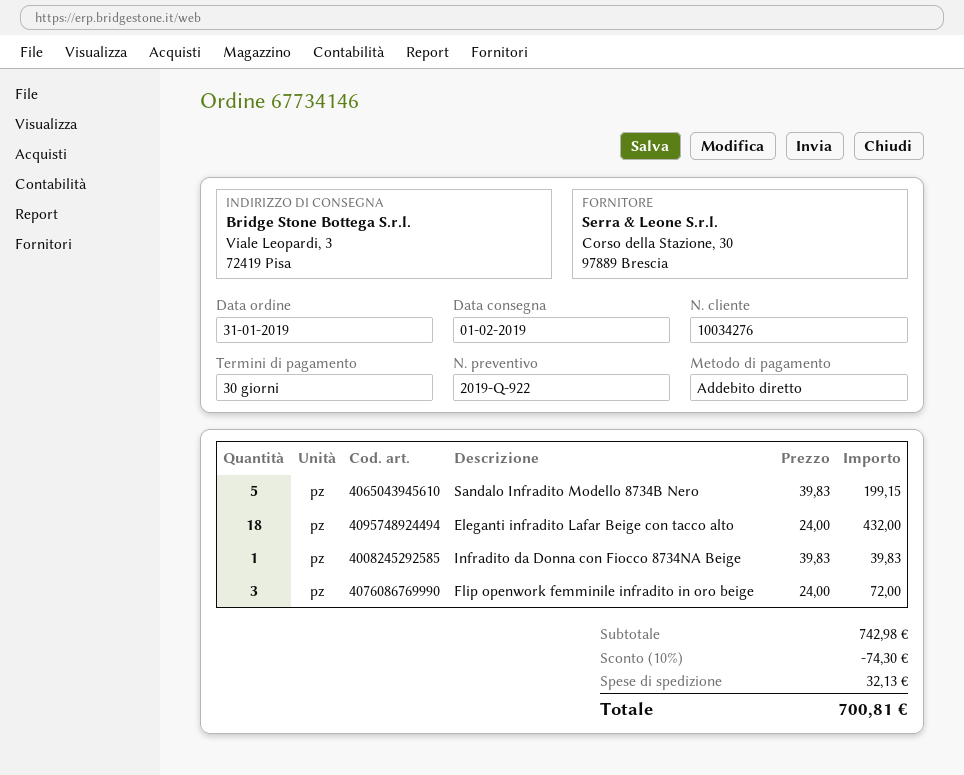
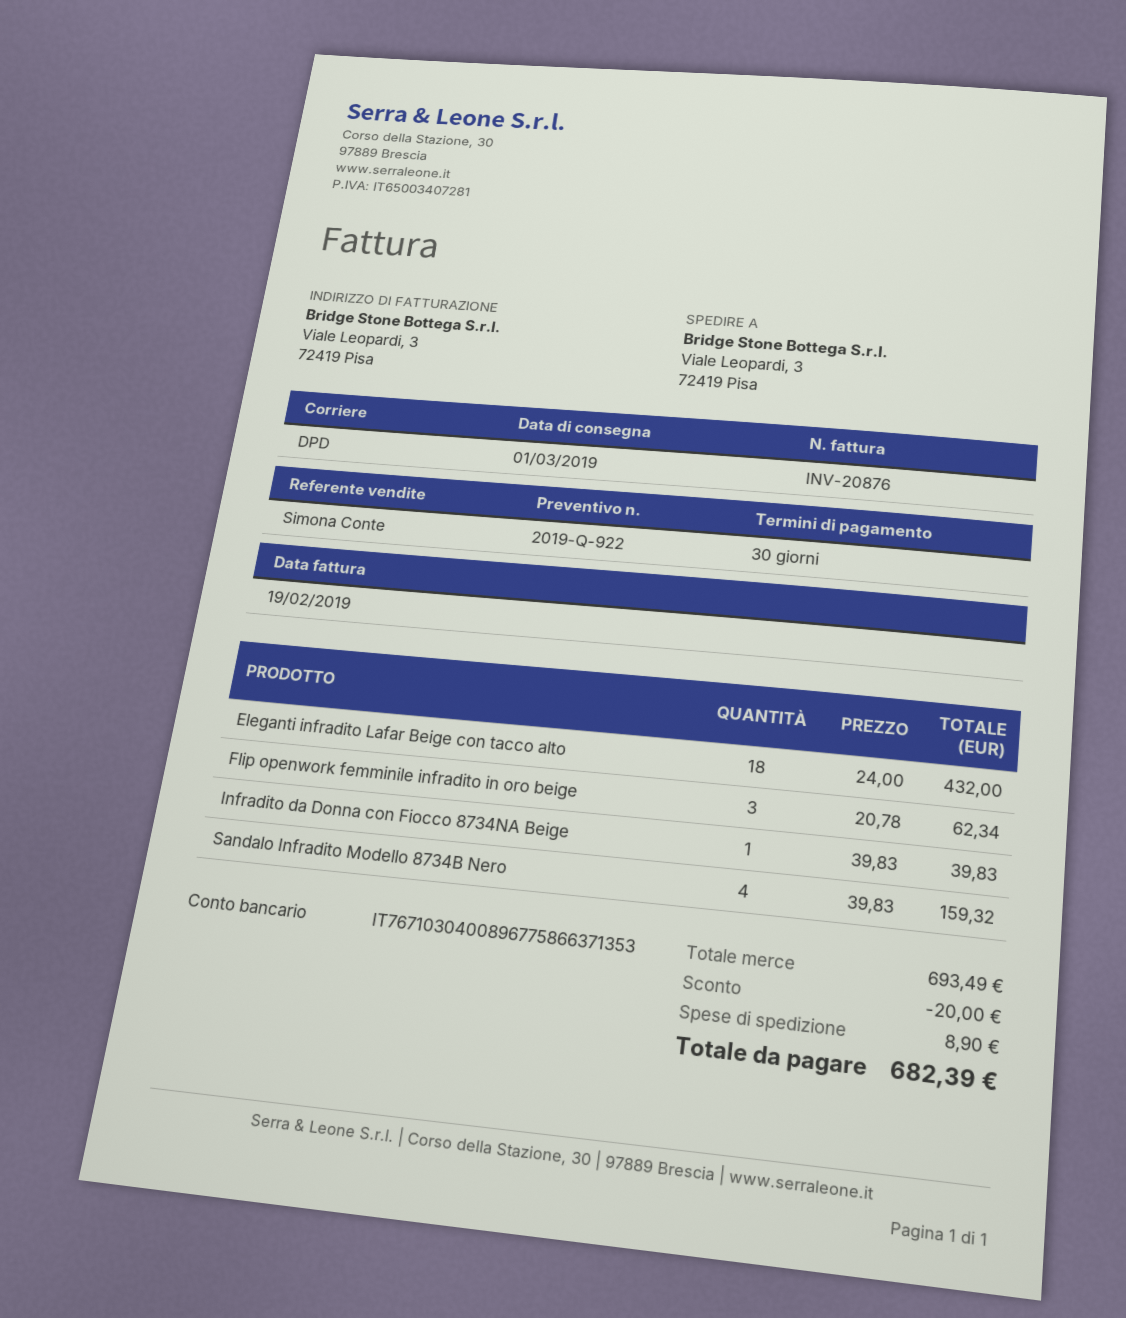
delivery date: 2019-02-01 -> 2019-03-01
Sandalo Infradito Modello 8734B Nero: 5 x 39.83 = 199.15 -> 4 x 39.83 = 159.32
Flip openwork femminile infradito in oro beige: 3 x 24.00 = 72.00 -> 3 x 20.78 = 62.34
subtotal: 742.98 -> 693.49
discount: 74.30 -> 20.00
shipping: 32.13 -> 8.90
total: 700.81 -> 682.39

